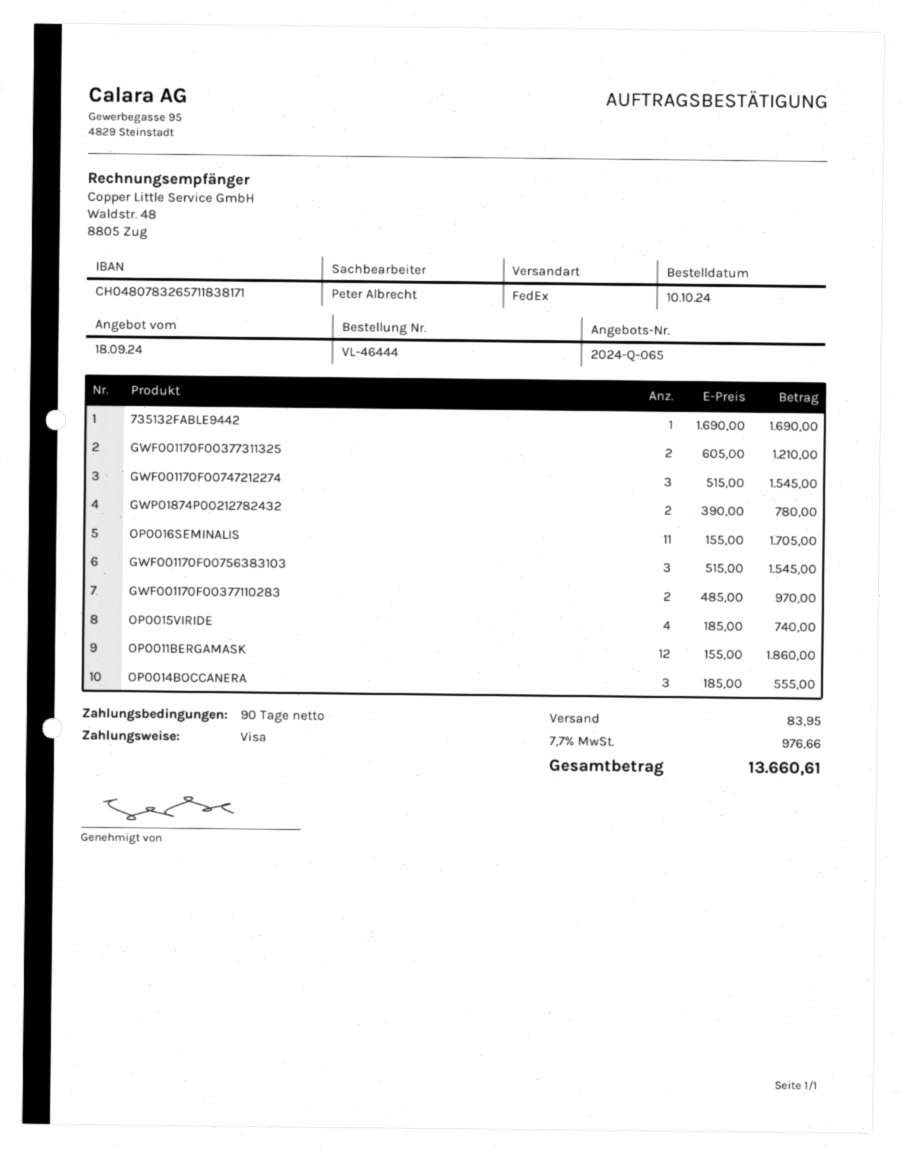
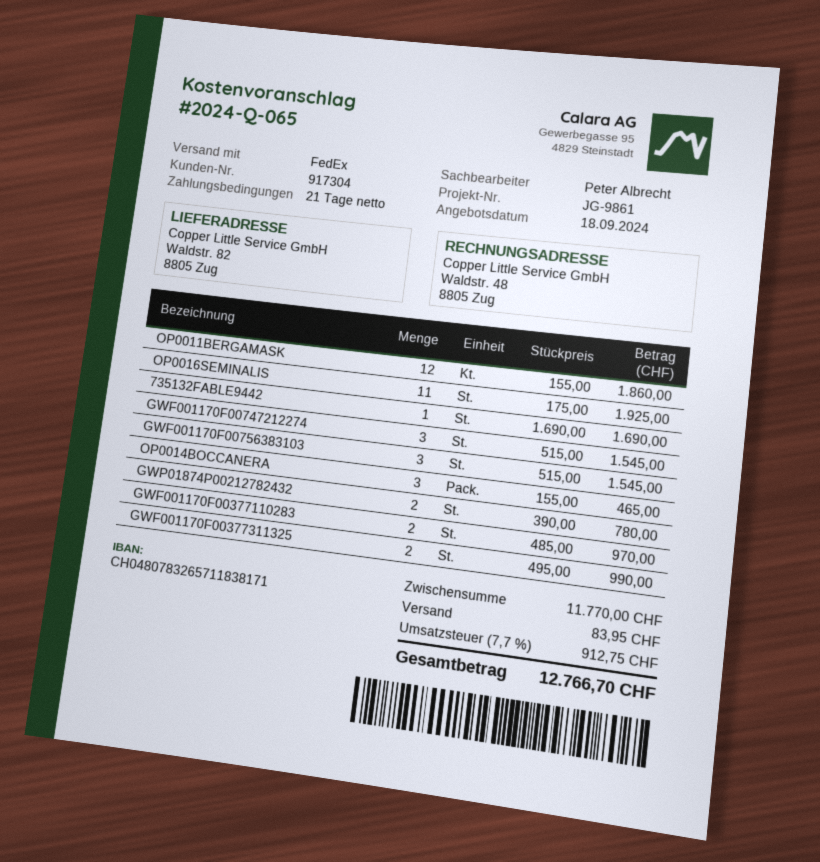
payment terms: 90 days -> 21 days
GWF001170F00377311325: 2 x 605.00 = 1210.00 -> 2 x 495.00 = 990.00
OP0016SEMINALIS: 11 x 155.00 = 1705.00 -> 11 x 175.00 = 1925.00
OP0015VIRIDE: 4 x 185.00 = 740.00 -> none
OP0014BOCCANERA: 3 x 185.00 = 555.00 -> 3 x 155.00 = 465.00
tax: 7.7% = 976.66 -> 7.7% = 912.75
total: 13660.61 -> 12766.70

